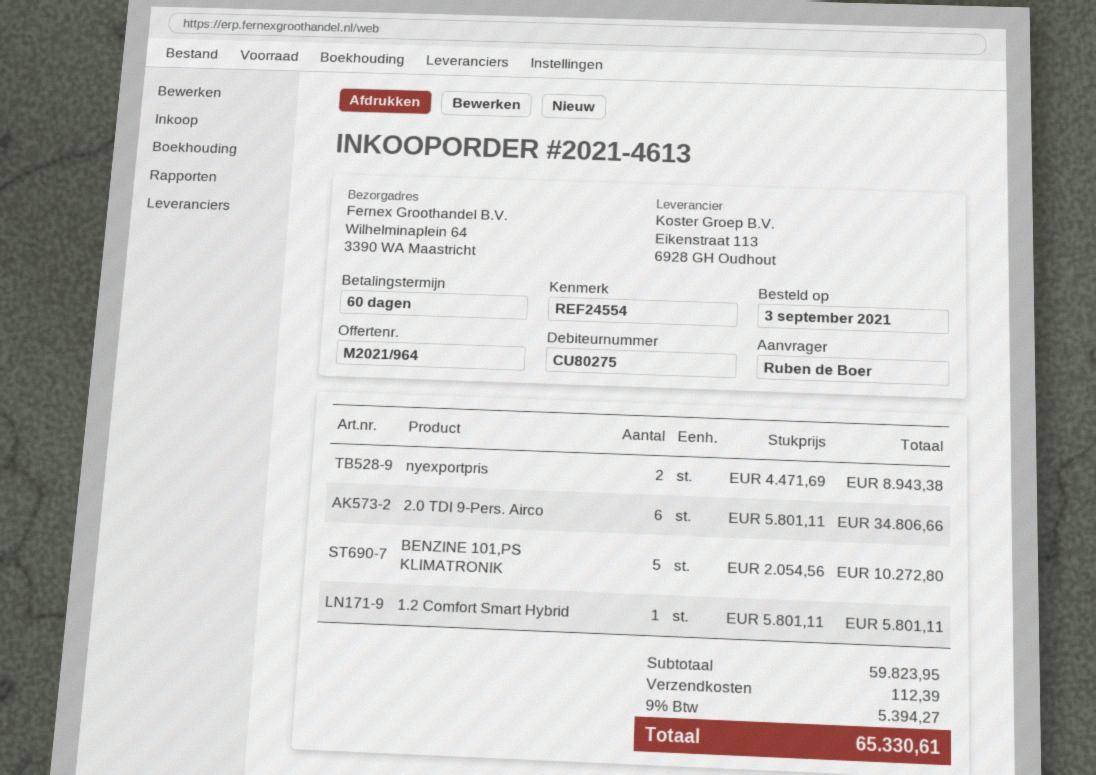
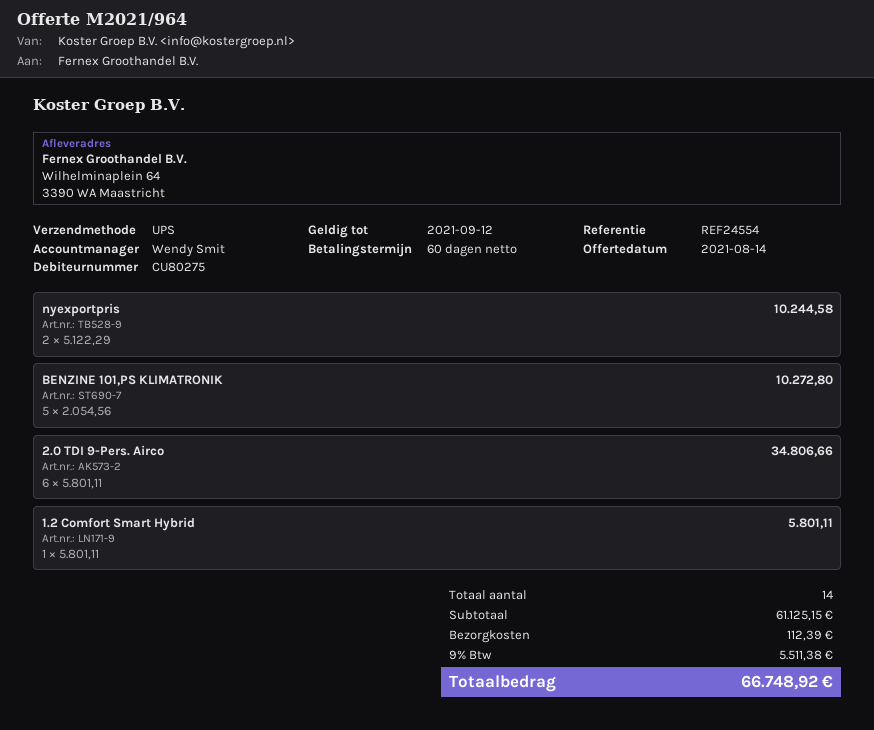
nyexportpris: 2 x 4471.69 = 8943.38 -> 2 x 5122.29 = 10244.58
subtotal: 59823.95 -> 61125.15
tax: 9% = 5394.27 -> 9% = 5511.38
total: 65330.61 -> 66748.92

